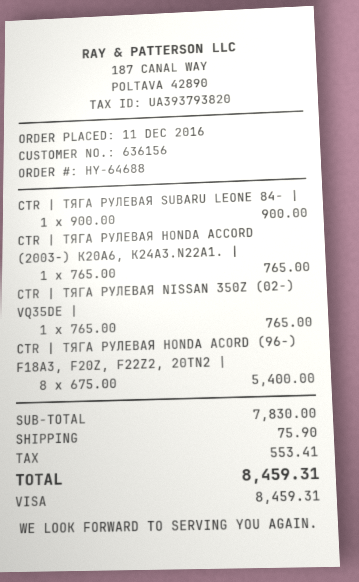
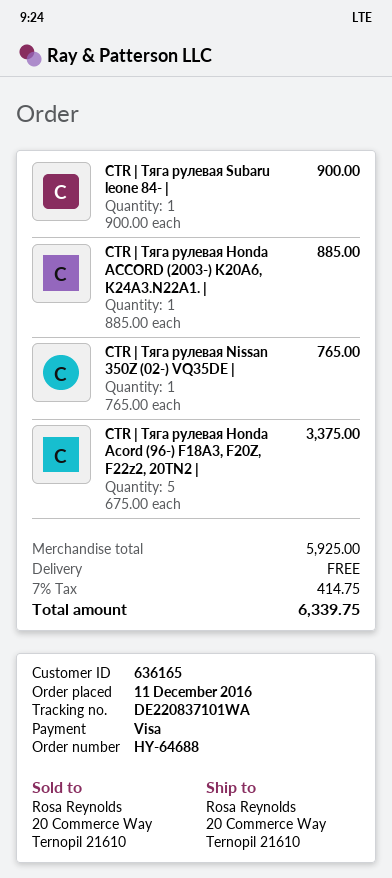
customer number: 636156 -> 636165
CTR | ТЯГА РУЛЕВАЯ HONDA ACCORD (2003-) K20A6, K24A3.N22A1. |: 1 x 765.00 = 765.00 -> 1 x 885.00 = 885.00
CTR | ТЯГА РУЛЕВАЯ HONDA ACORD (96-) F18A3, F20Z, F22Z2, 20TN2 |: 8 x 675.00 = 5400.00 -> 5 x 675.00 = 3375.00
subtotal: 7830.00 -> 5925.00
shipping: 75.90 -> 0.00
tax: 553.41 -> 414.75
total: 8459.31 -> 6339.75

